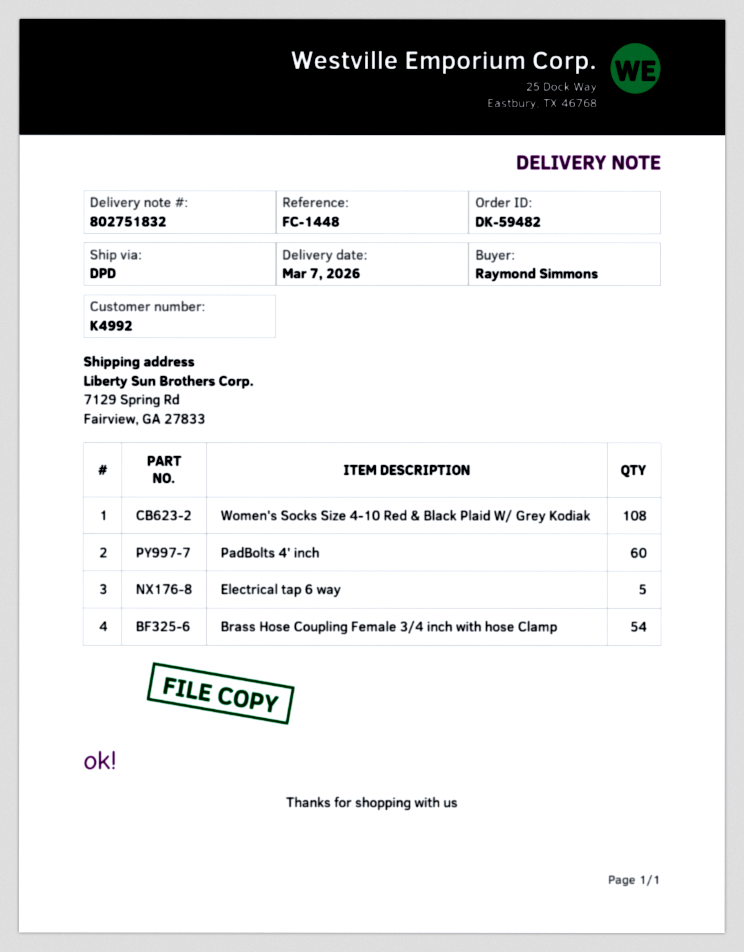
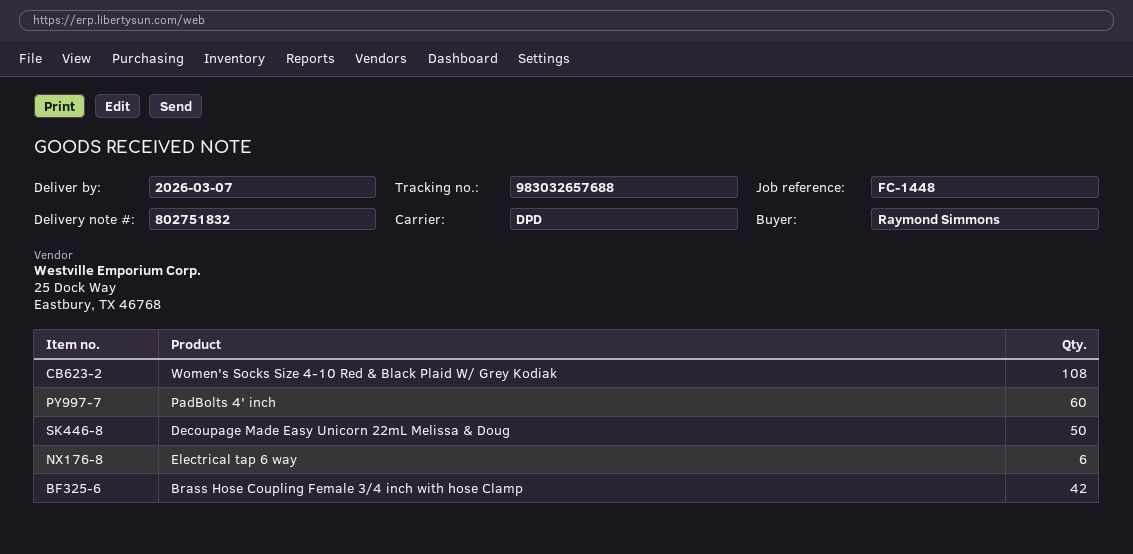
Electrical tap 6 way: 5 -> 6
Brass Hose Coupling Female 3/4 inch with hose Clamp: 54 -> 42
Decoupage Made Easy Unicorn 22mL Melissa & Doug: none -> 50

